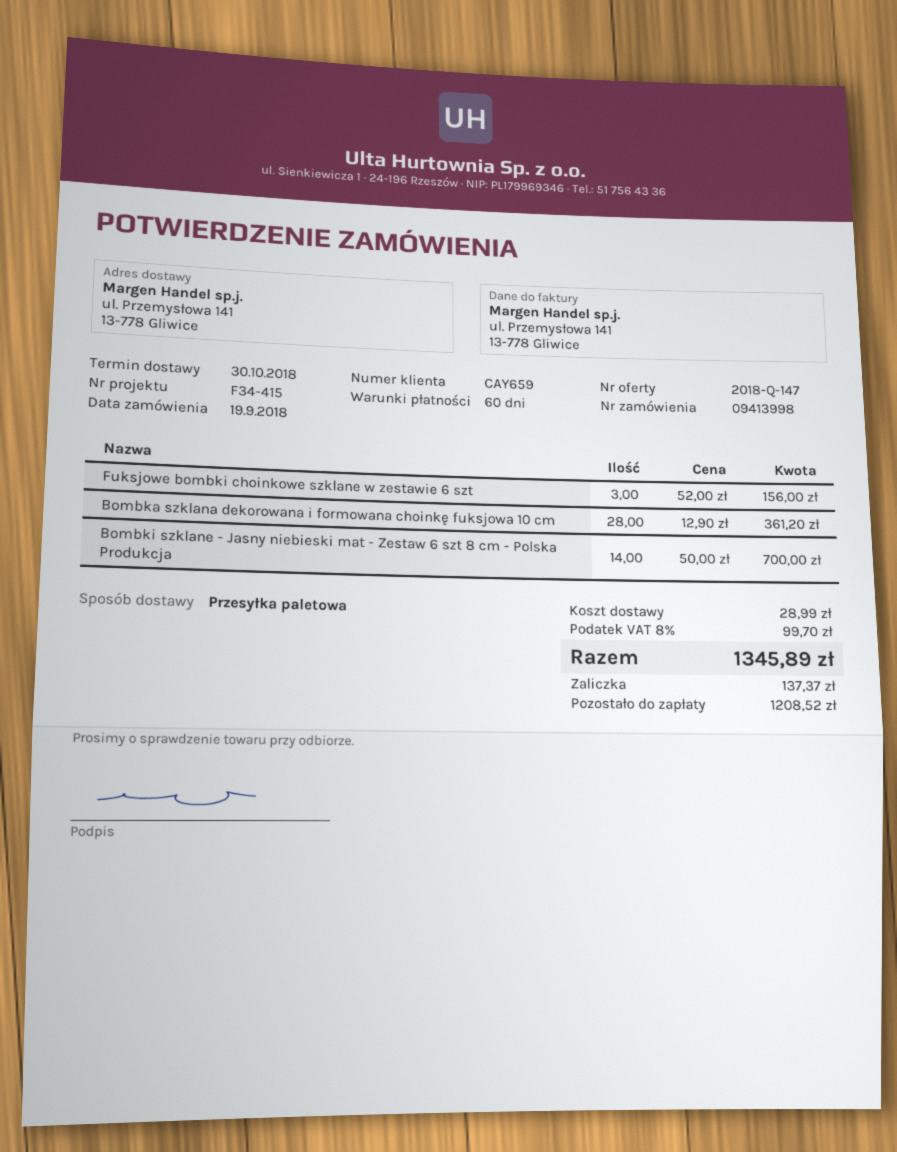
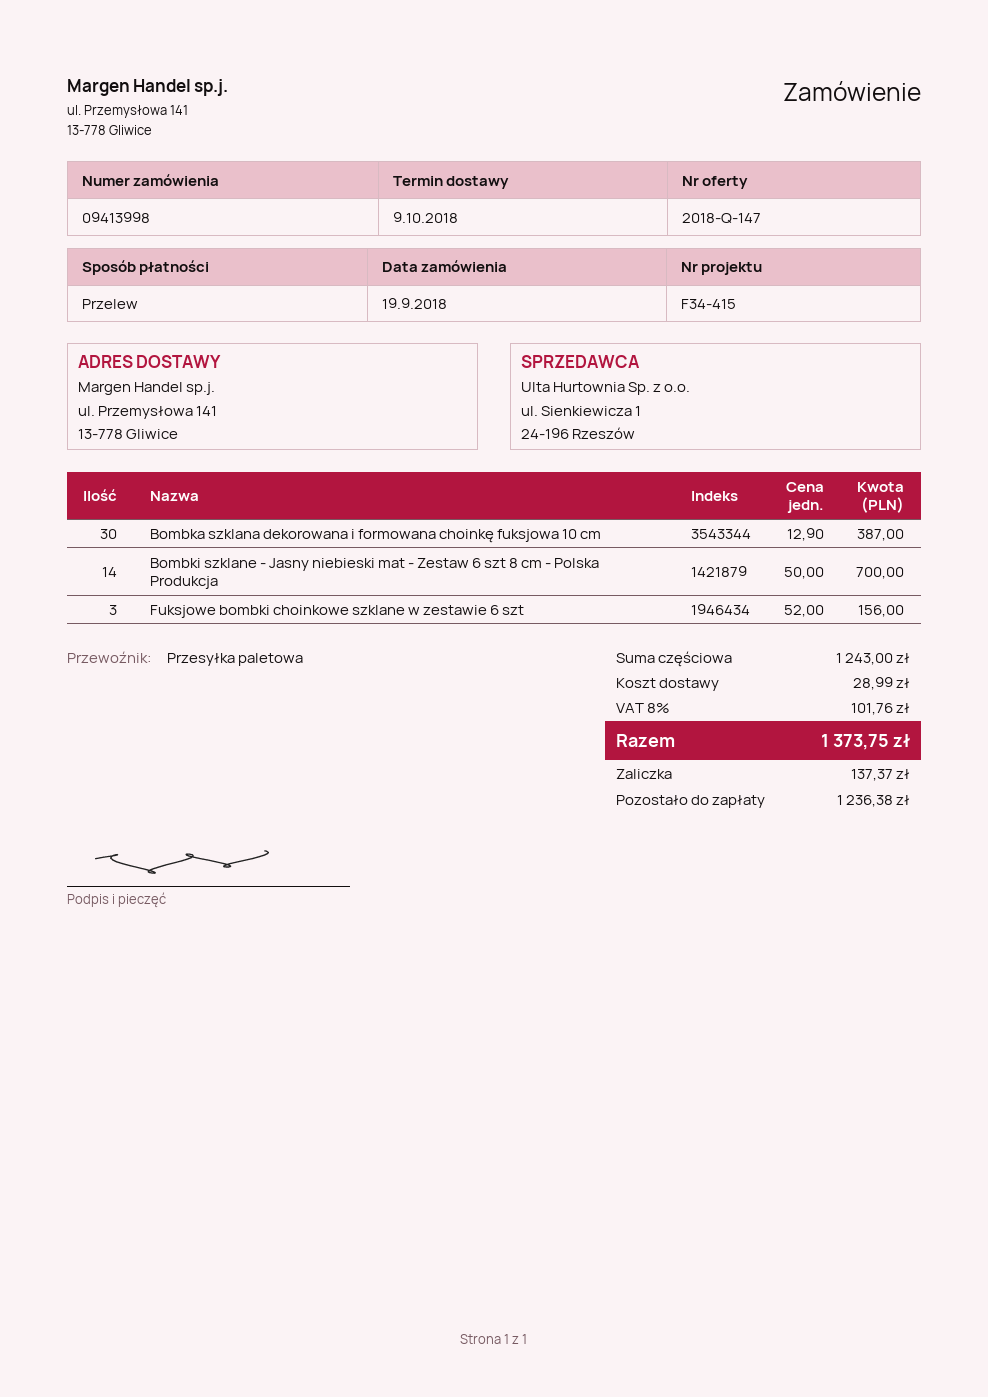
delivery date: 2018-10-30 -> 2018-10-09
Bombka szklana dekorowana i formowana choinkę fuksjowa 10 cm: 28 x 12.90 = 361.20 -> 30 x 12.90 = 387.00
tax: 8% = 99.70 -> 8% = 101.76
total: 1345.89 -> 1373.75
balance: 1208.52 -> 1236.38

